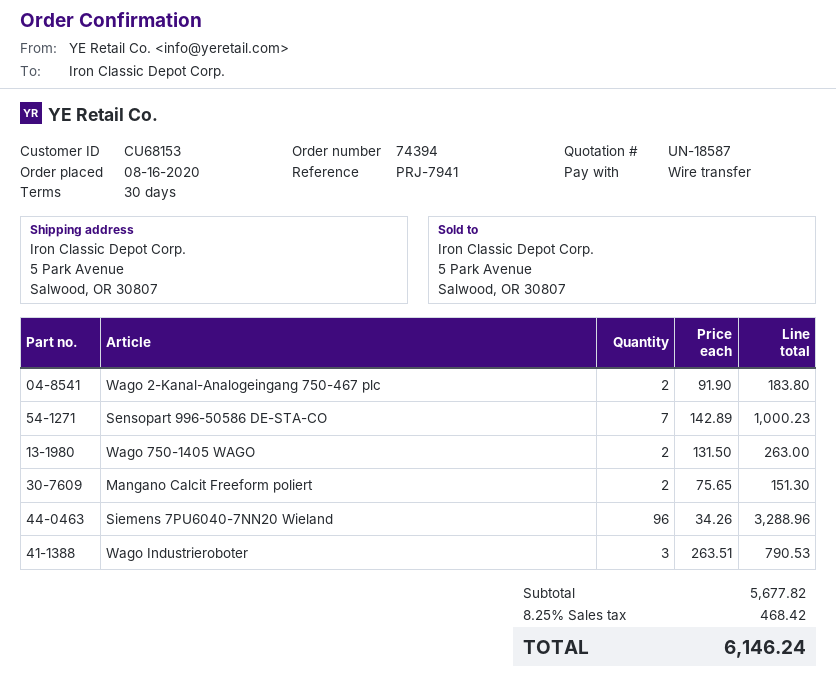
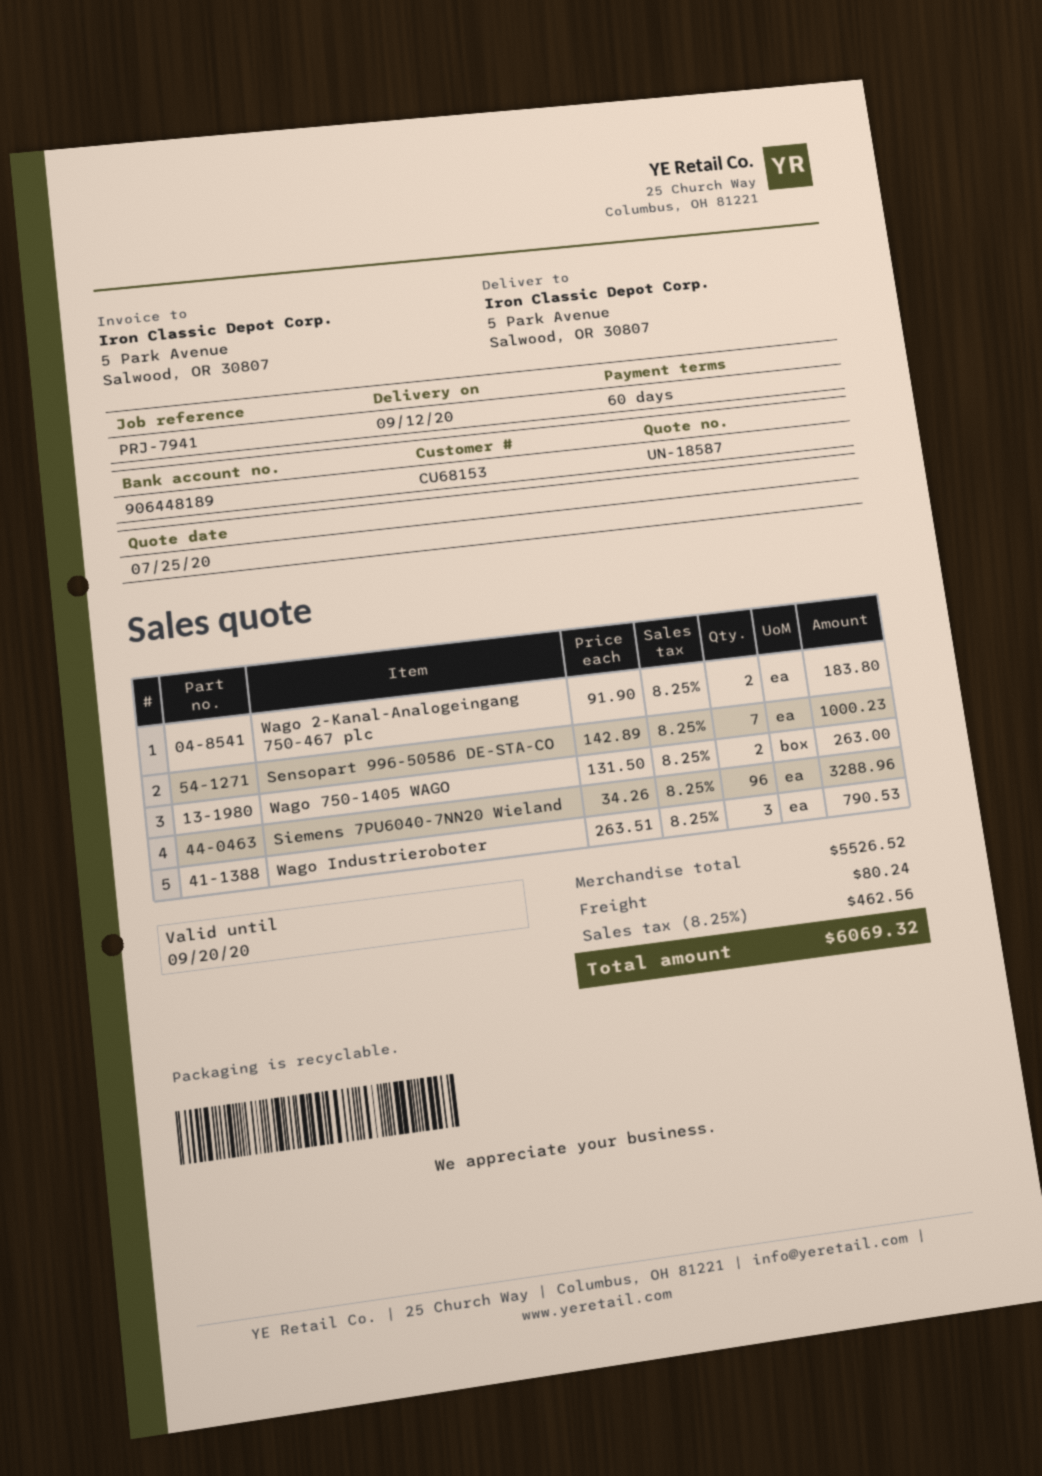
payment terms: 30 days -> 60 days
Mangano Calcit Freeform poliert: 2 x 75.65 = 151.30 -> none
subtotal: 5677.82 -> 5526.52
shipping: none -> 80.24
tax: 8.25% = 468.42 -> 8.25% = 462.56
total: 6146.24 -> 6069.32

